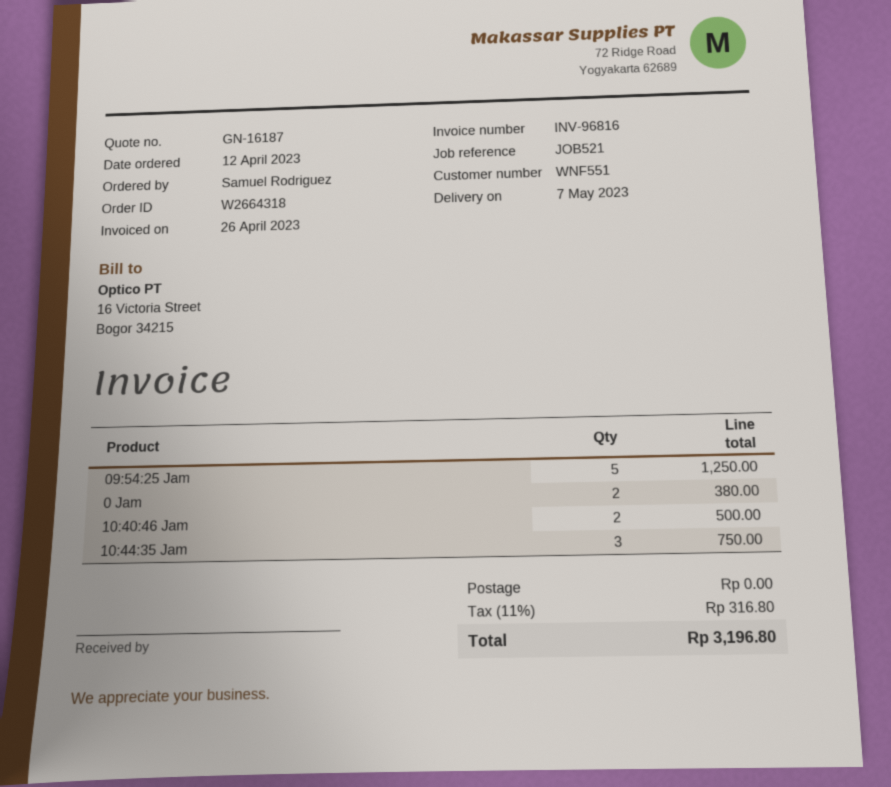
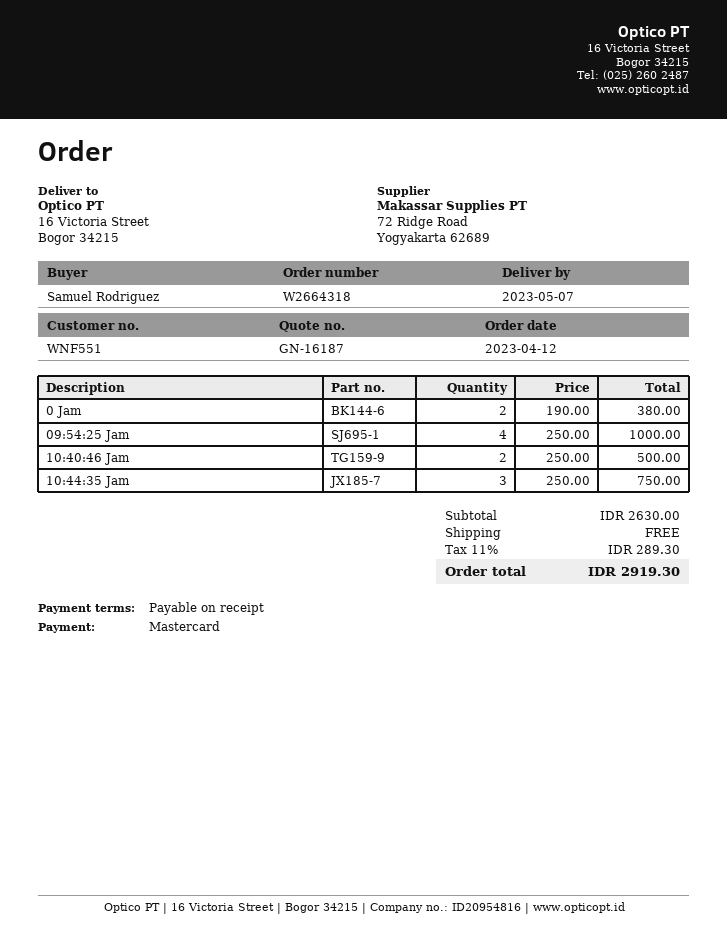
09:54:25 Jam: 5 for 1250.00 -> 4 for 1000.00
tax: 11% = 316.80 -> 11% = 289.30
total: 3196.80 -> 2919.30

